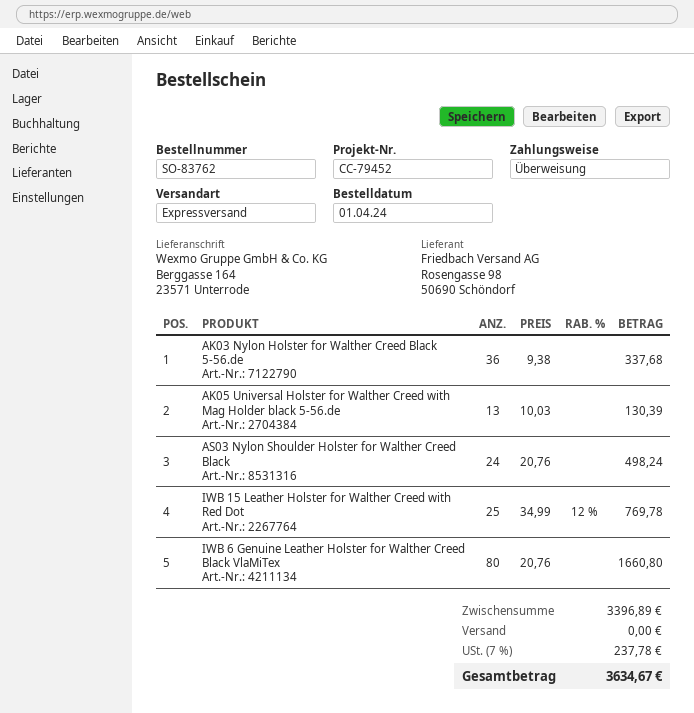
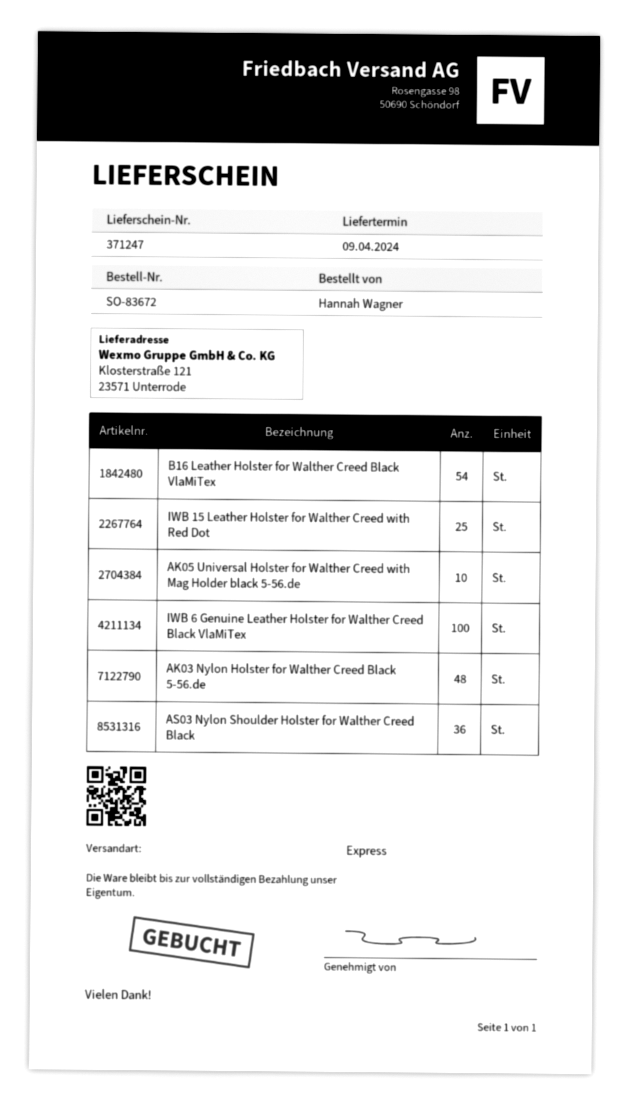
order number: SO-83762 -> SO-83672
ship to: Berggasse 164, 23571 Unterrode -> Klosterstraße 121, 23571 Unterrode
AK03 Nylon Holster for Walther Creed Black 5-56.de: 36 -> 48
AK05 Universal Holster for Walther Creed with Mag Holder black 5-56.de: 13 -> 10
AS03 Nylon Shoulder Holster for Walther Creed Black: 24 -> 36
IWB 6 Genuine Leather Holster for Walther Creed Black VlaMiTex: 80 -> 100
B16 Leather Holster for Walther Creed Black VlaMiTex: none -> 54

